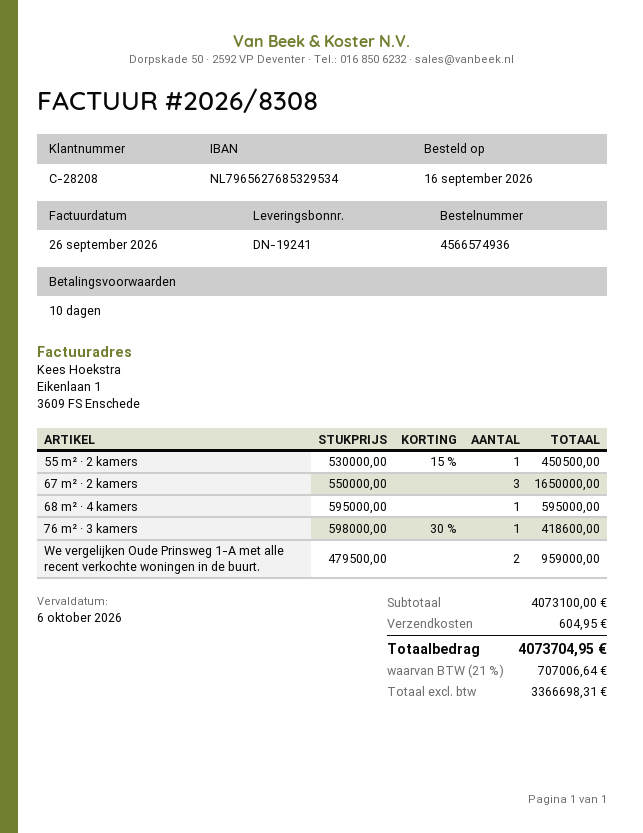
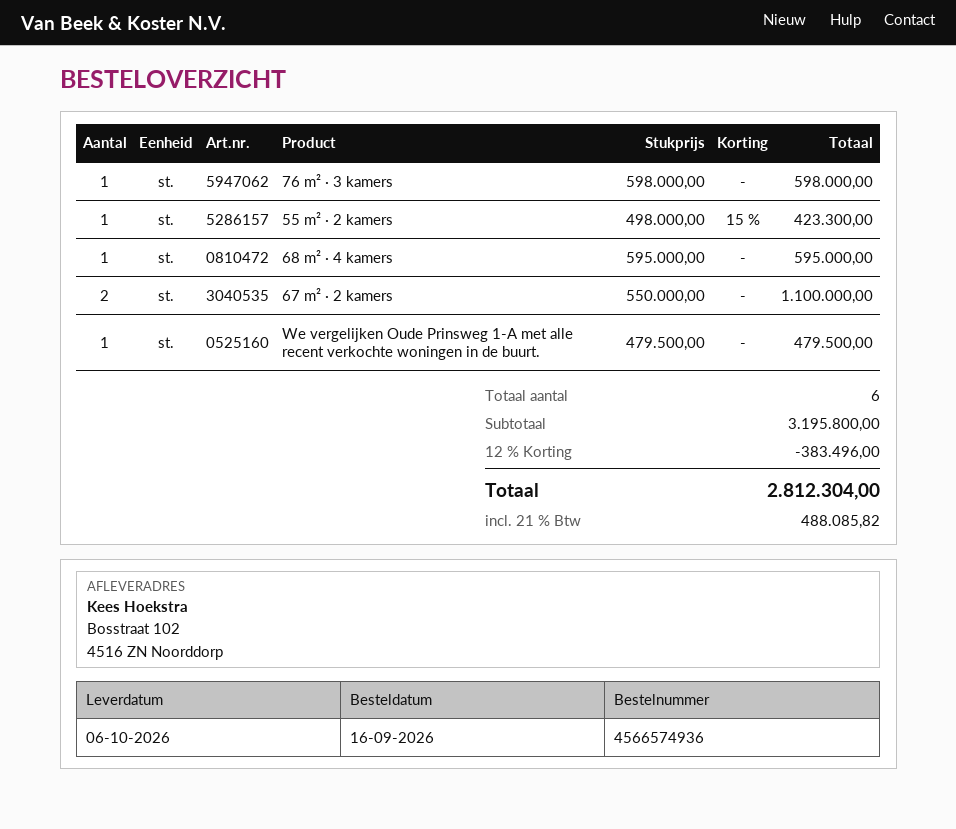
55 m² · 2 kamers: 1 x 530000.00 - 15% = 450500.00 -> 1 x 498000.00 - 15% = 423300.00
67 m² · 2 kamers: 3 x 550000.00 = 1650000.00 -> 2 x 550000.00 = 1100000.00
76 m² · 3 kamers: 1 x 598000.00 - 30% = 418600.00 -> 1 x 598000.00 = 598000.00
We vergelijken Oude Prinsweg 1-A met alle recent verkochte woningen in de buurt.: 2 x 479500.00 = 959000.00 -> 1 x 479500.00 = 479500.00
subtotal: 4073100.00 -> 3195800.00
discount: none -> 12% = 383496.00
shipping: 604.95 -> none
tax: 21% = 707006.64 -> 21% = 488085.82
total: 4073704.95 -> 2812304.00

